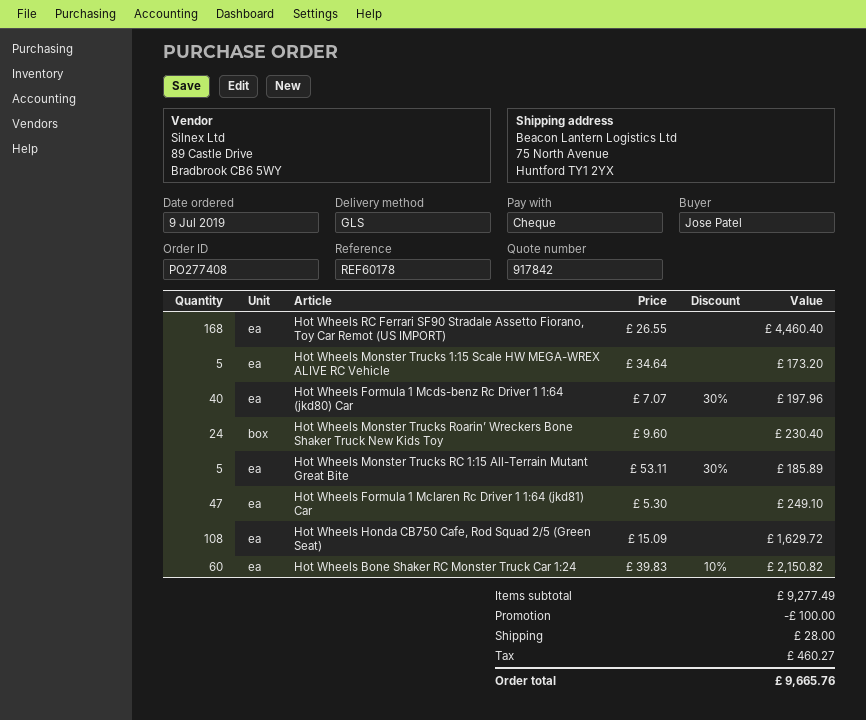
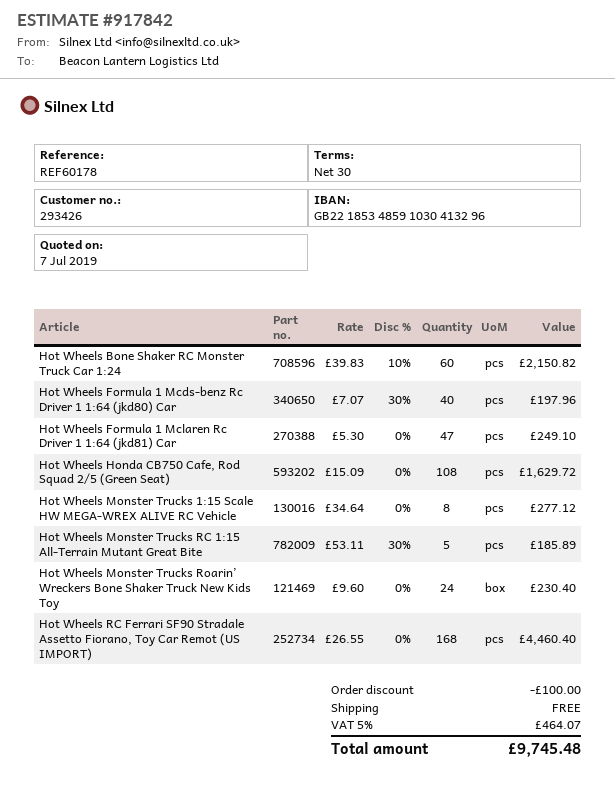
Hot Wheels Monster Trucks 1:15 Scale HW MEGA-WREX ALIVE RC Vehicle: 5 x 34.64 = 173.20 -> 8 x 34.64 = 277.12
shipping: 28.00 -> 0.00
tax: 460.27 -> 464.07
total: 9665.76 -> 9745.48

